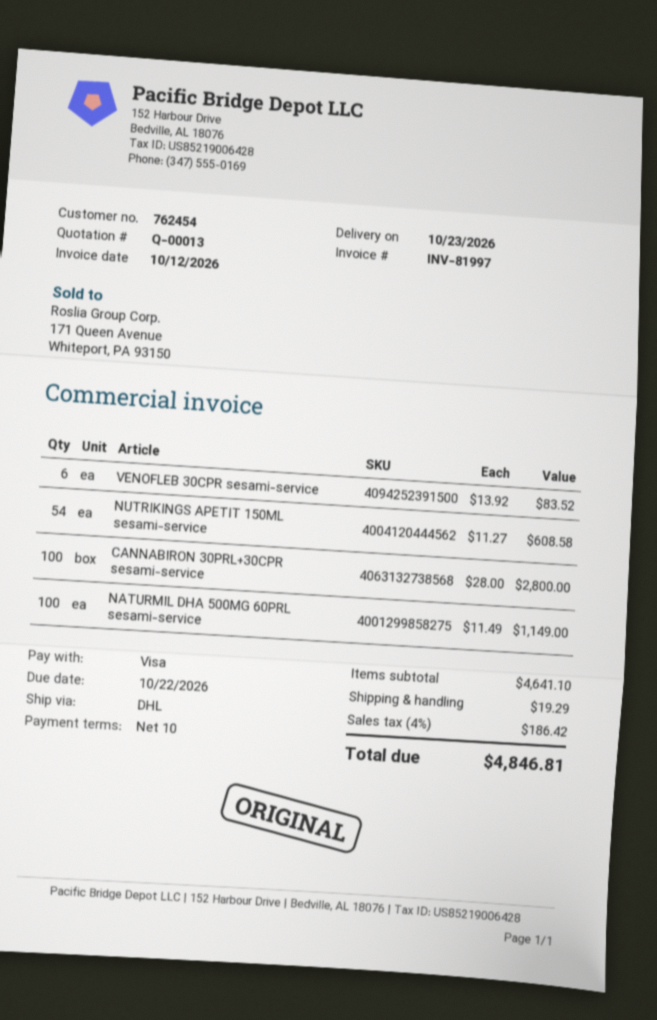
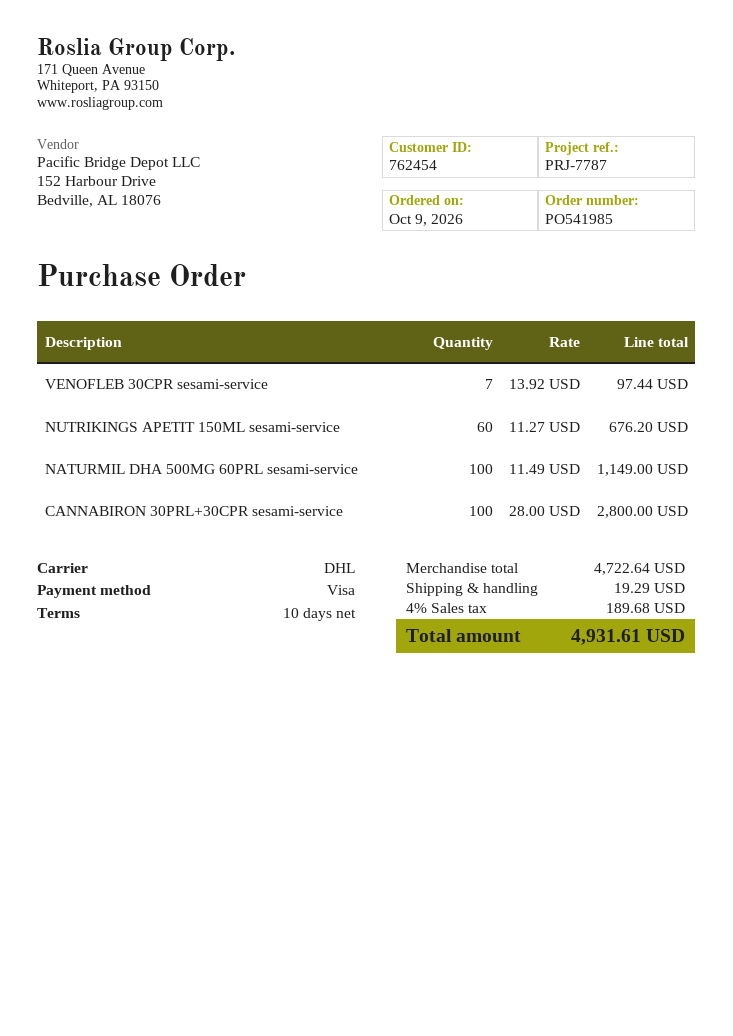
VENOFLEB 30CPR sesami-service: 6 x 13.92 = 83.52 -> 7 x 13.92 = 97.44
NUTRIKINGS APETIT 150ML sesami-service: 54 x 11.27 = 608.58 -> 60 x 11.27 = 676.20
subtotal: 4641.10 -> 4722.64
tax: 4% = 186.42 -> 4% = 189.68
total: 4846.81 -> 4931.61

